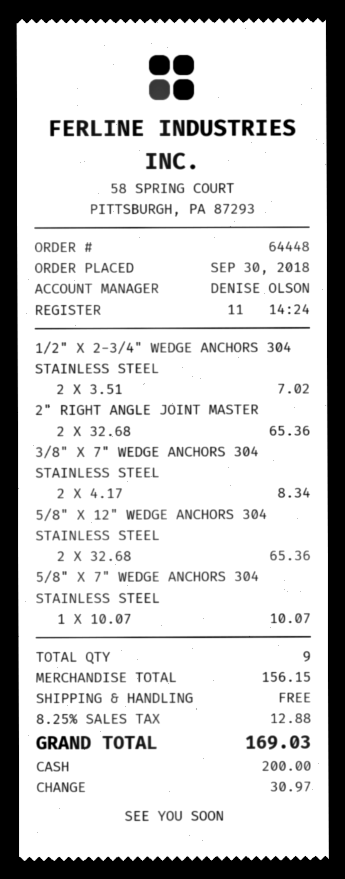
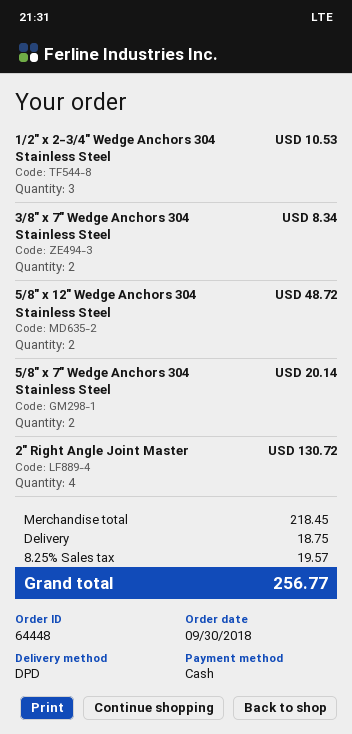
1/2" X 2-3/4" WEDGE ANCHORS 304 STAINLESS STEEL: 2 for 7.02 -> 3 for 10.53
2" RIGHT ANGLE JOINT MASTER: 2 for 65.36 -> 4 for 130.72
5/8" X 12" WEDGE ANCHORS 304 STAINLESS STEEL: 2 for 65.36 -> 2 for 48.72
5/8" X 7" WEDGE ANCHORS 304 STAINLESS STEEL: 1 for 10.07 -> 2 for 20.14
subtotal: 156.15 -> 218.45
shipping: 0.00 -> 18.75
tax: 8.25% = 12.88 -> 8.25% = 19.57
total: 169.03 -> 256.77

